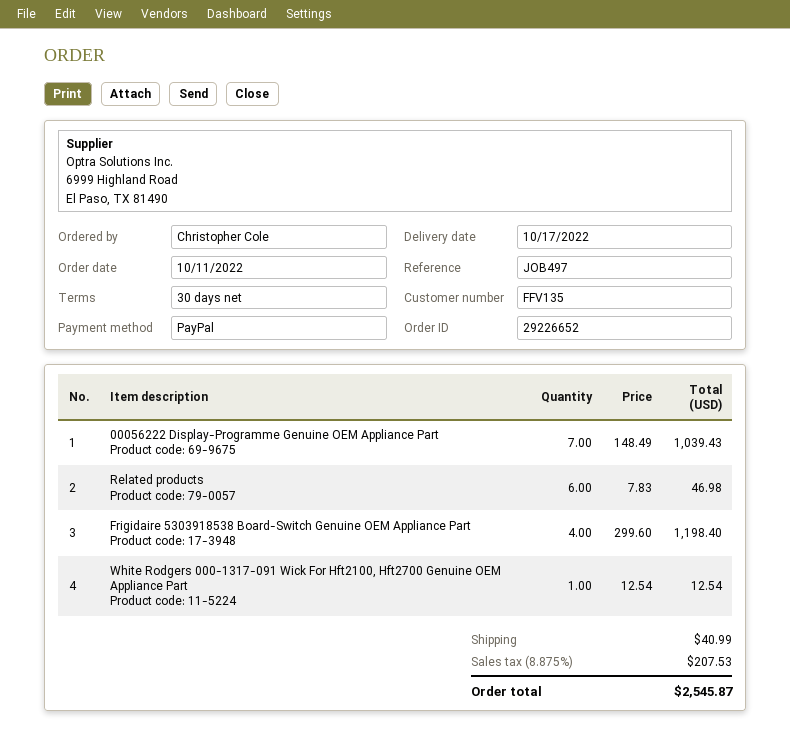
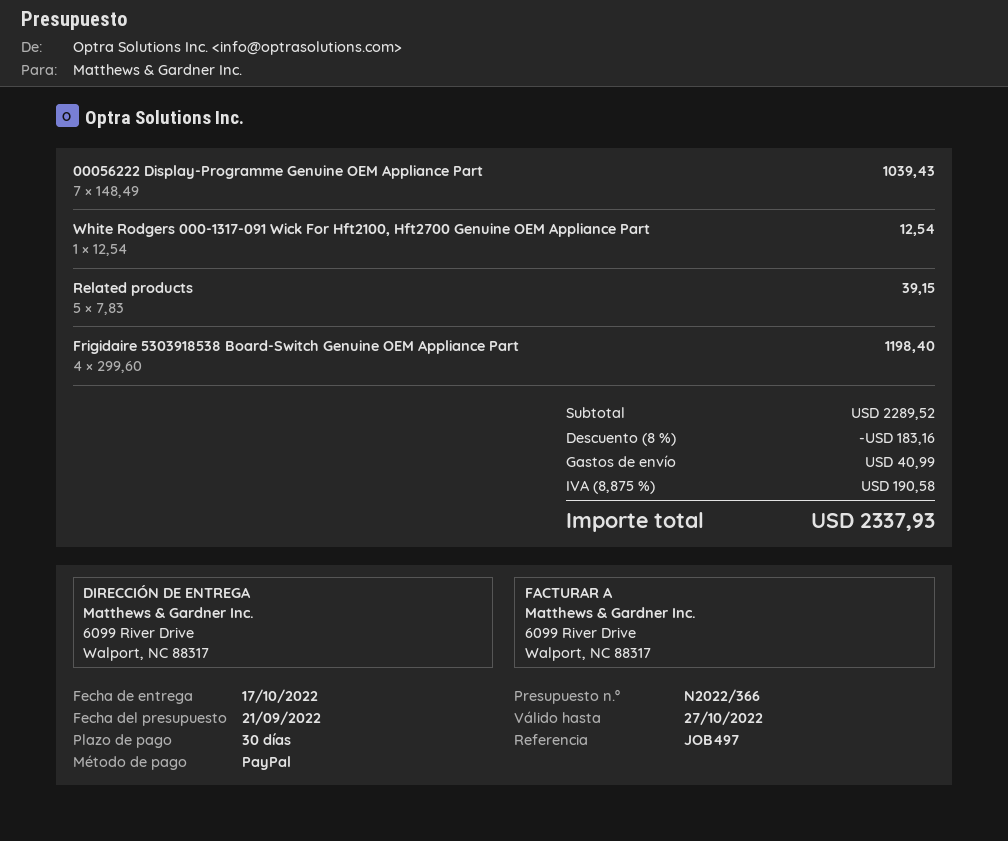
Related products: 6 x 7.83 = 46.98 -> 5 x 7.83 = 39.15
discount: none -> 8% = 183.16
tax: 8.875% = 207.53 -> 8.875% = 190.58
total: 2545.87 -> 2337.93

